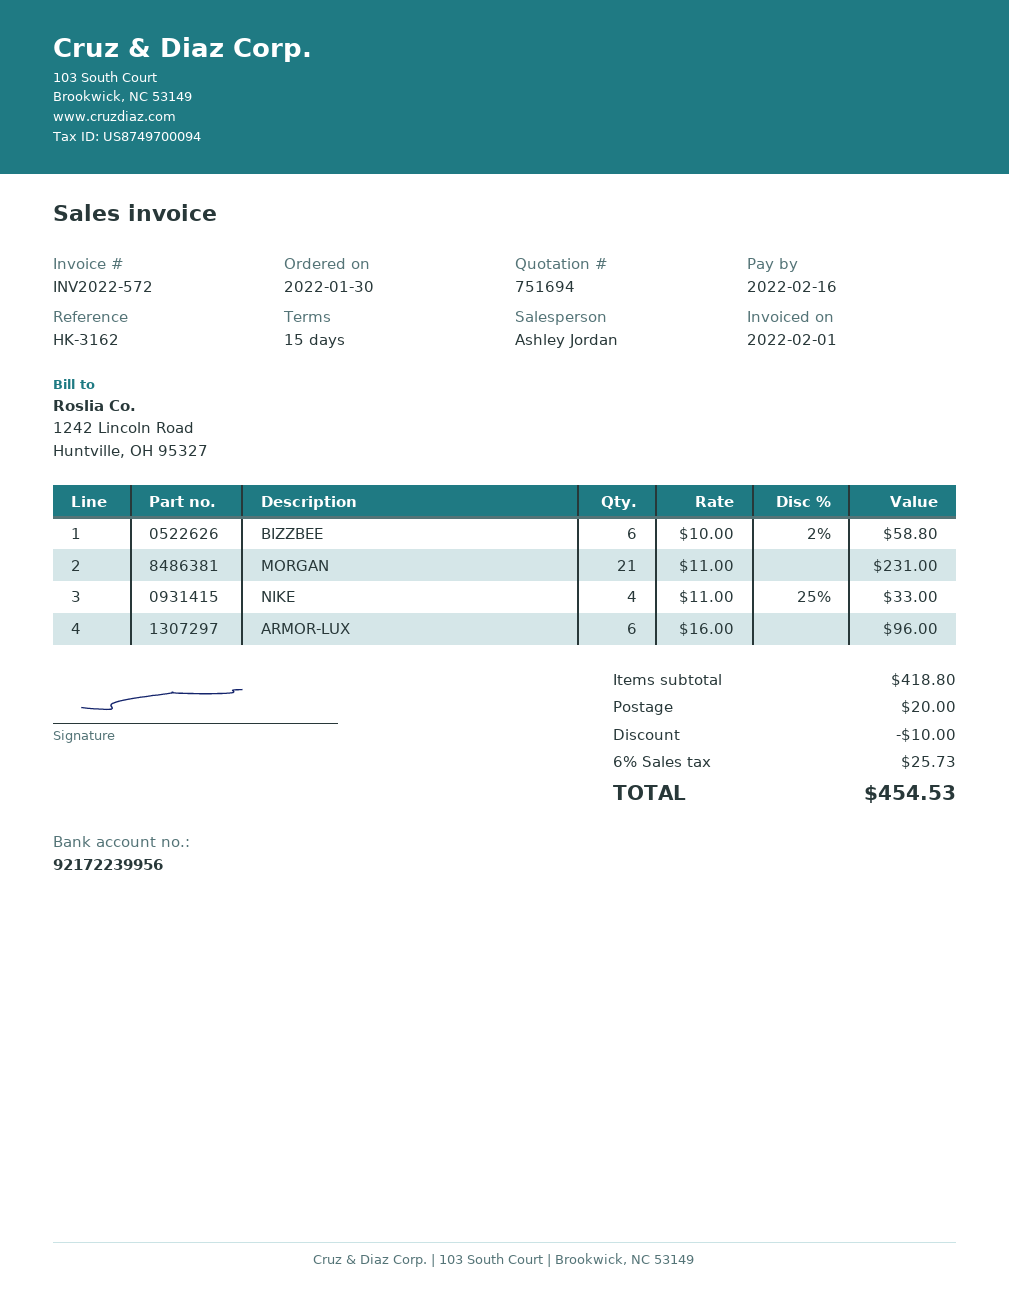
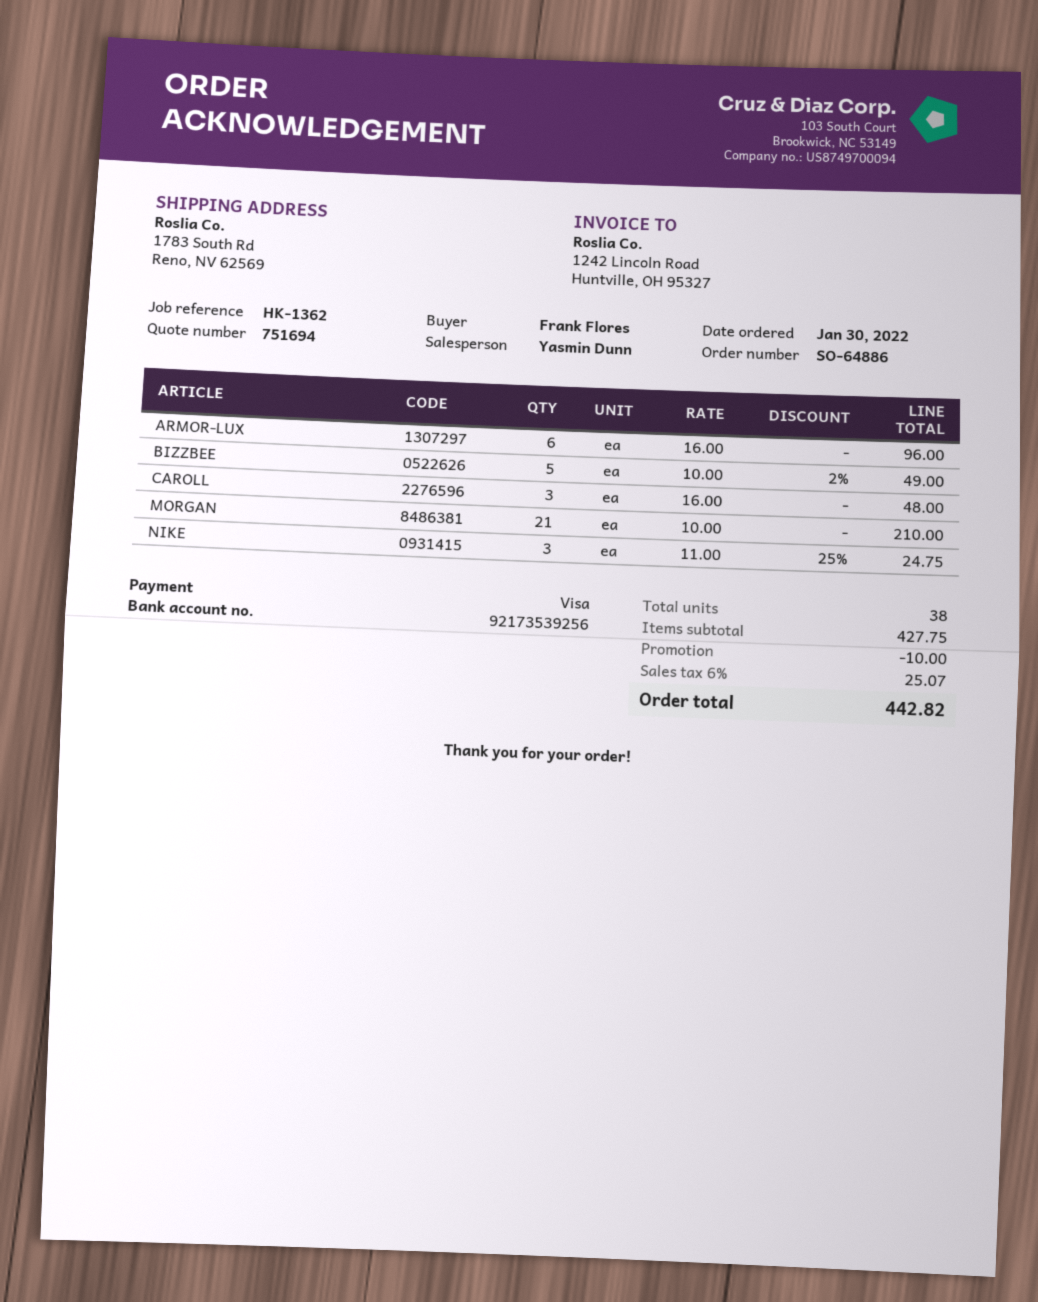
reference: HK-3162 -> HK-1362
sales rep: Ashley Jordan -> Yasmin Dunn
bank account: 92172239956 -> 92173539256
BIZZBEE: 6 x 10.00 - 2% = 58.80 -> 5 x 10.00 - 2% = 49.00
MORGAN: 21 x 11.00 = 231.00 -> 21 x 10.00 = 210.00
NIKE: 4 x 11.00 - 25% = 33.00 -> 3 x 11.00 - 25% = 24.75
CAROLL: none -> 3 x 16.00 = 48.00
subtotal: 418.80 -> 427.75
shipping: 20.00 -> none
tax: 6% = 25.73 -> 6% = 25.07
total: 454.53 -> 442.82

